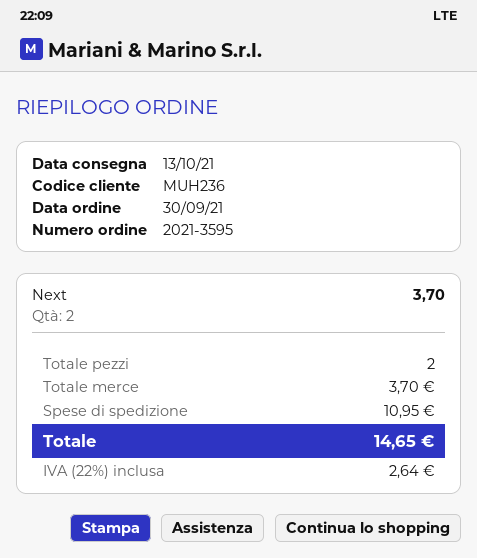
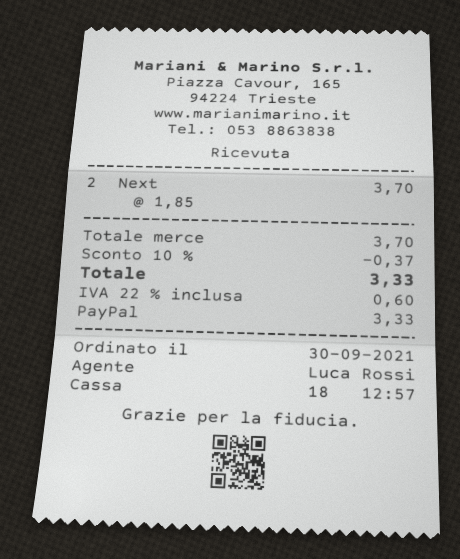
discount: none -> 10% = 0.37
shipping: 10.95 -> none
tax: 22% = 2.64 -> 22% = 0.60
total: 14.65 -> 3.33

